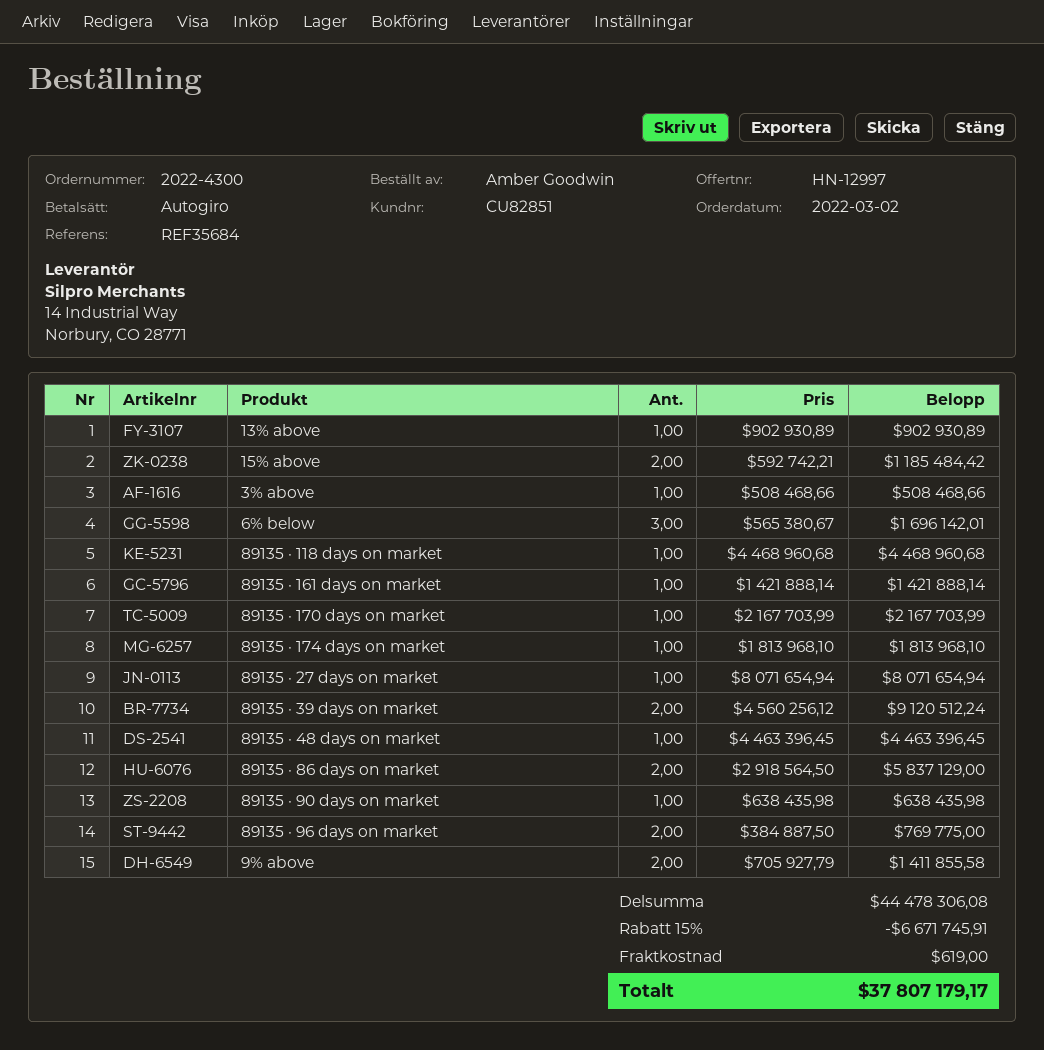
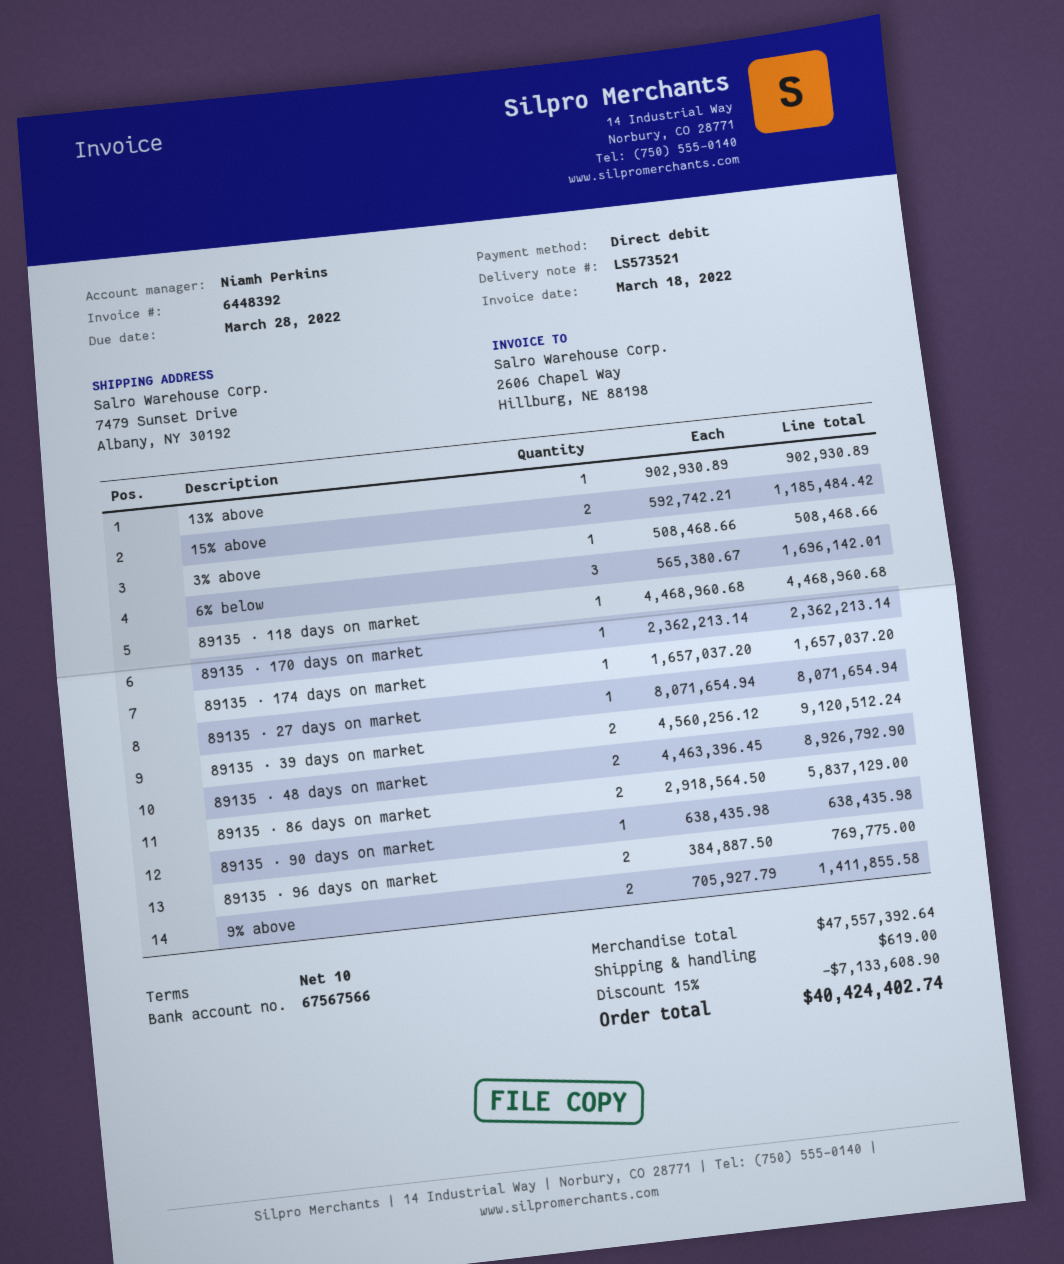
89135 · 161 days on market: 1 x 1421888.14 = 1421888.14 -> none
89135 · 170 days on market: 1 x 2167703.99 = 2167703.99 -> 1 x 2362213.14 = 2362213.14
89135 · 174 days on market: 1 x 1813968.10 = 1813968.10 -> 1 x 1657037.20 = 1657037.20
89135 · 48 days on market: 1 x 4463396.45 = 4463396.45 -> 2 x 4463396.45 = 8926792.90
subtotal: 44478306.08 -> 47557392.64
discount: 15% = 6671745.91 -> 15% = 7133608.90
total: 37807179.17 -> 40424402.74

